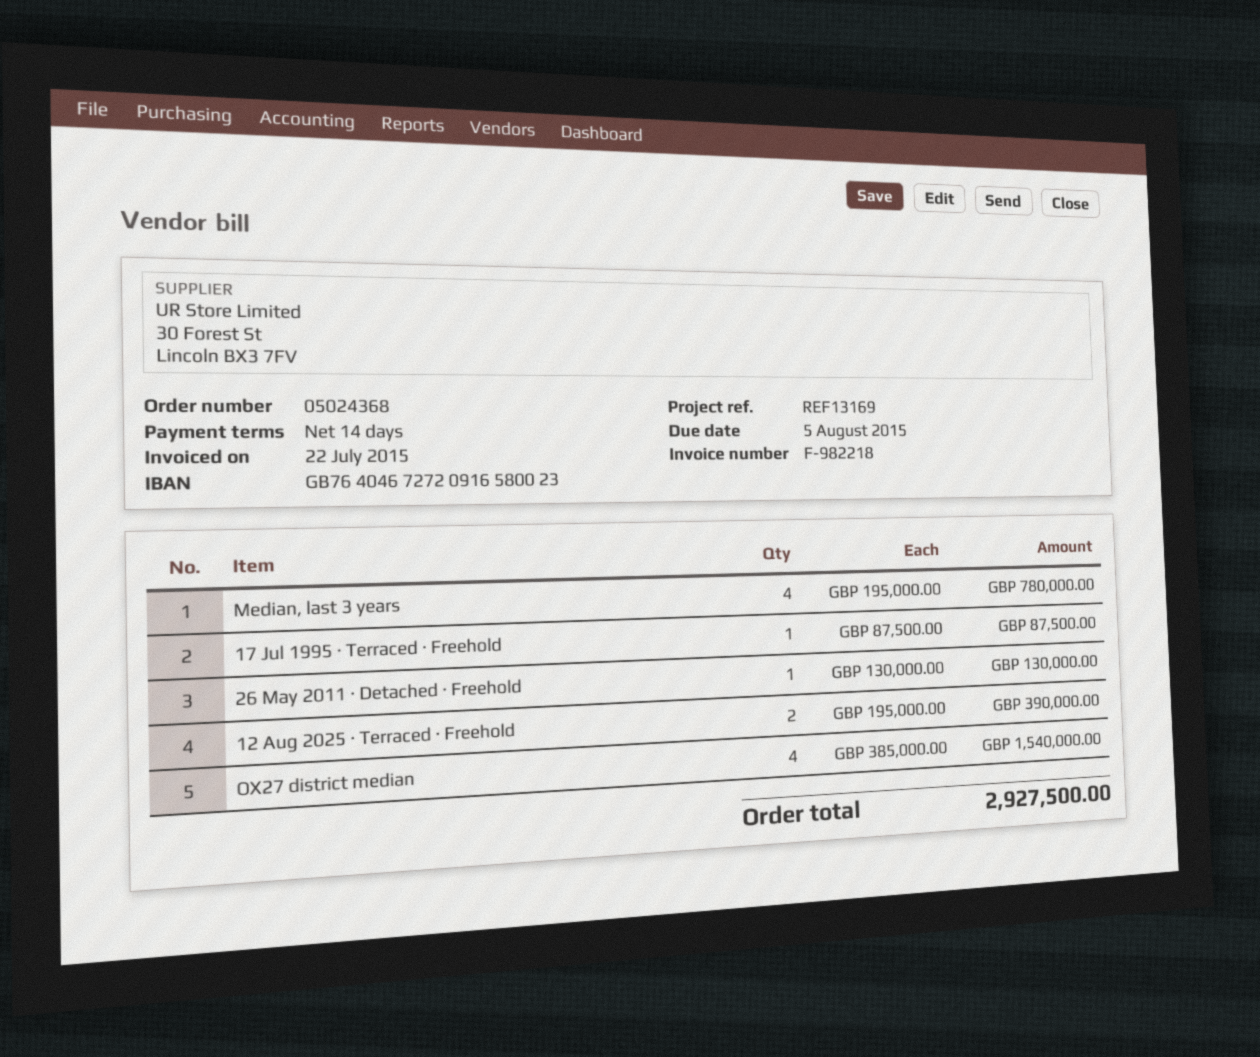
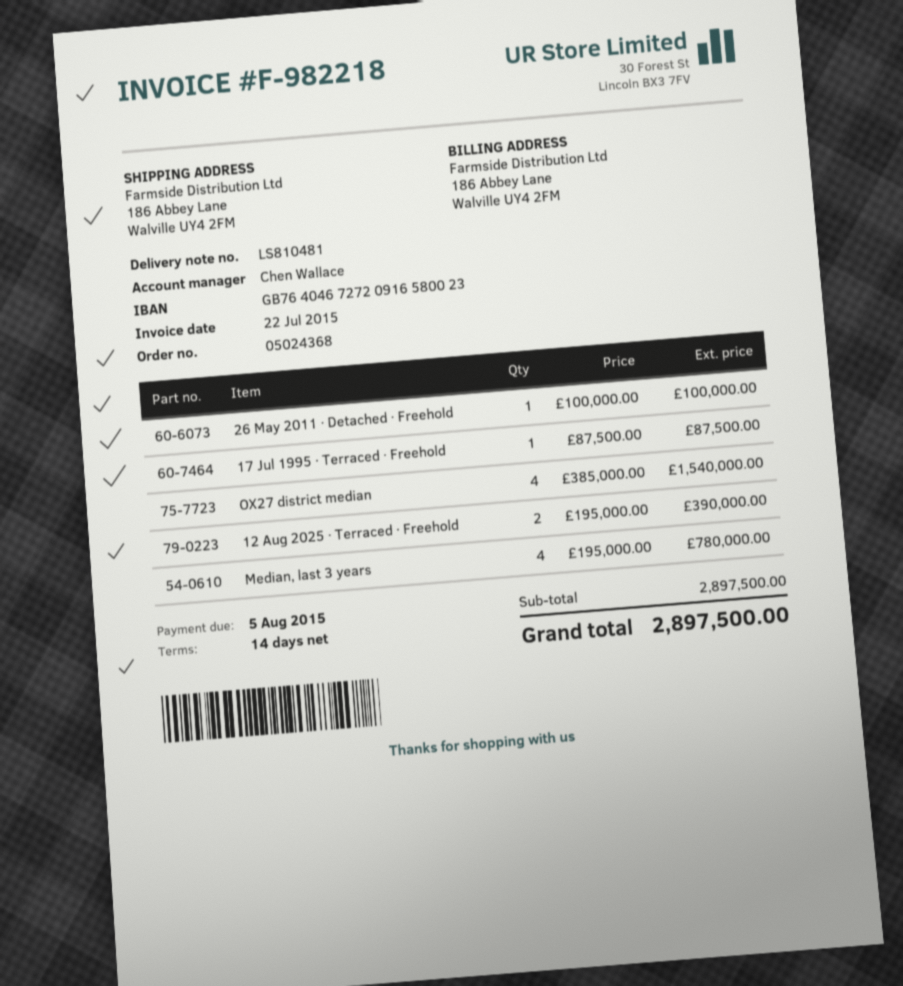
26 May 2011 · Detached · Freehold: 1 x 130000.00 = 130000.00 -> 1 x 100000.00 = 100000.00
total: 2927500.00 -> 2897500.00

